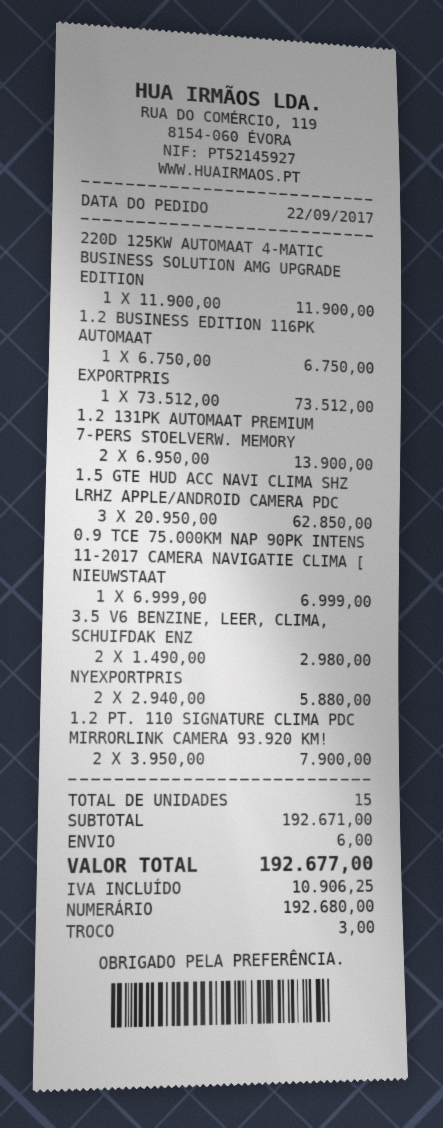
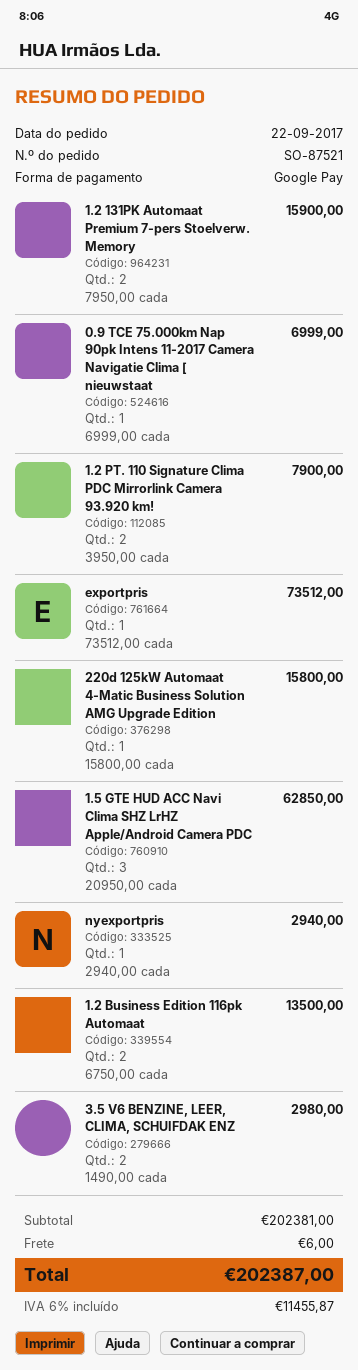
payment method: cash -> Google Pay
220D 125KW AUTOMAAT 4-MATIC BUSINESS SOLUTION AMG UPGRADE EDITION: 1 x 11900.00 = 11900.00 -> 1 x 15800.00 = 15800.00
1.2 BUSINESS EDITION 116PK AUTOMAAT: 1 x 6750.00 = 6750.00 -> 2 x 6750.00 = 13500.00
1.2 131PK AUTOMAAT PREMIUM 7-PERS STOELVERW. MEMORY: 2 x 6950.00 = 13900.00 -> 2 x 7950.00 = 15900.00
NYEXPORTPRIS: 2 x 2940.00 = 5880.00 -> 1 x 2940.00 = 2940.00
subtotal: 192671.00 -> 202381.00
tax: 10906.25 -> 11455.87
total: 192677.00 -> 202387.00

